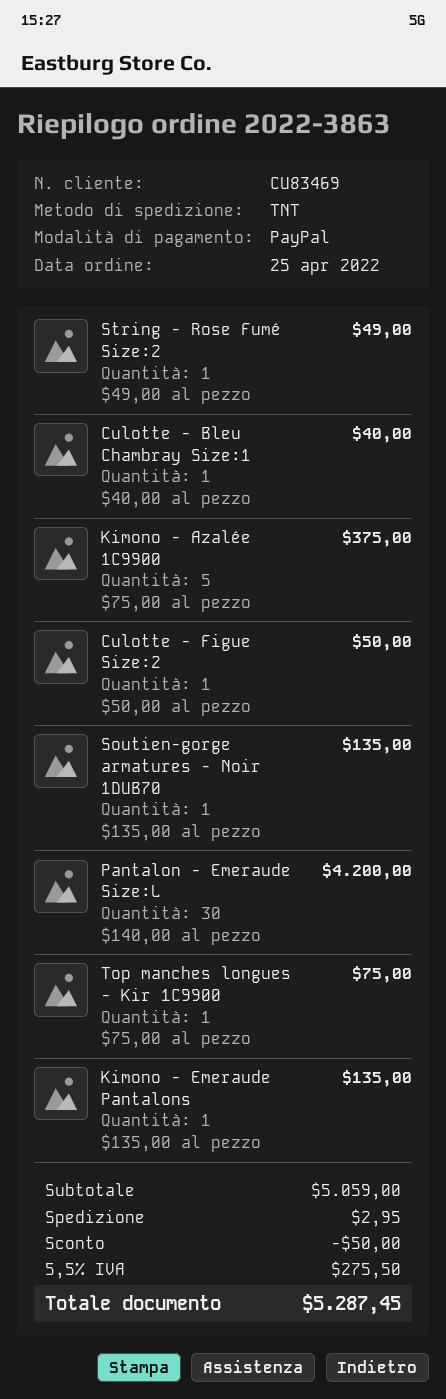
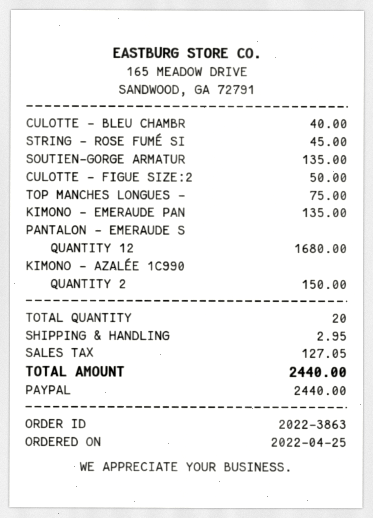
String - Rose Fumé Size:2: 1 for 49.00 -> 1 for 45.00
Kimono - Azalée 1C9900: 5 for 375.00 -> 2 for 150.00
Pantalon - Emeraude Size:L: 30 for 4200.00 -> 12 for 1680.00
discount: 50.00 -> none
tax: 275.50 -> 127.05
total: 5287.45 -> 2440.00

